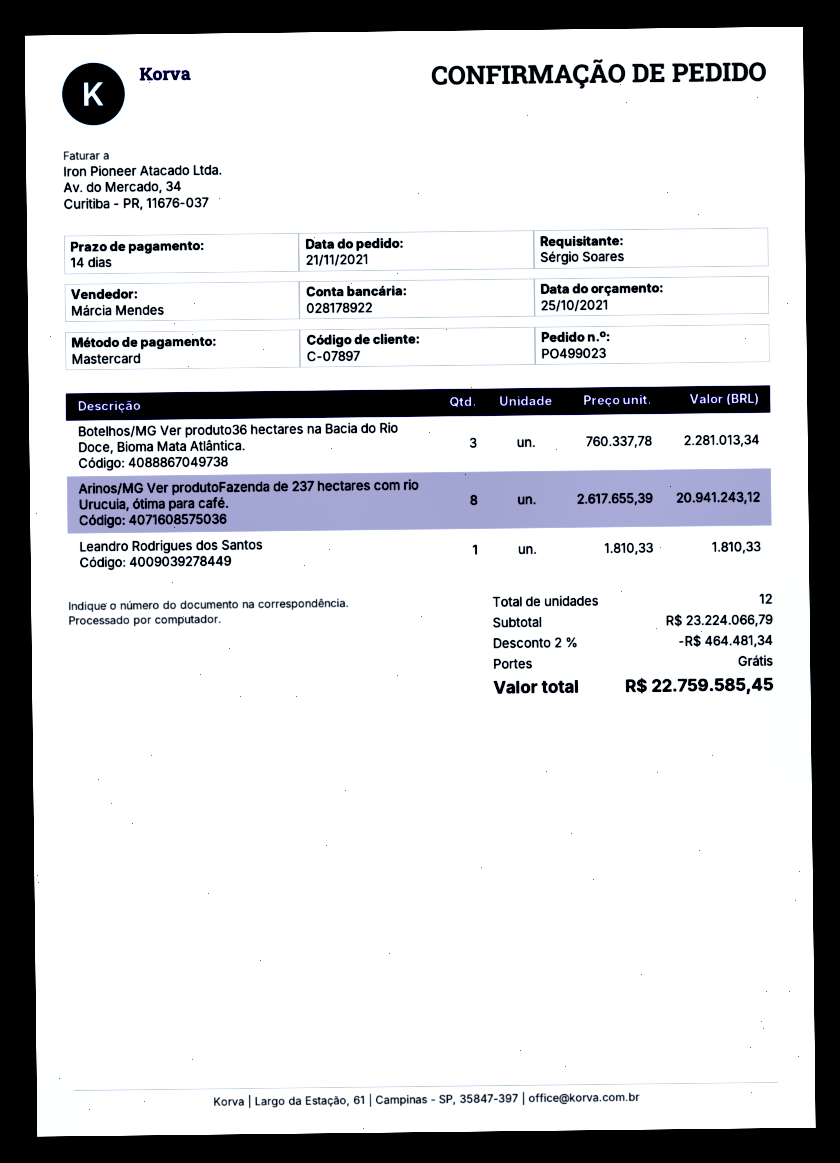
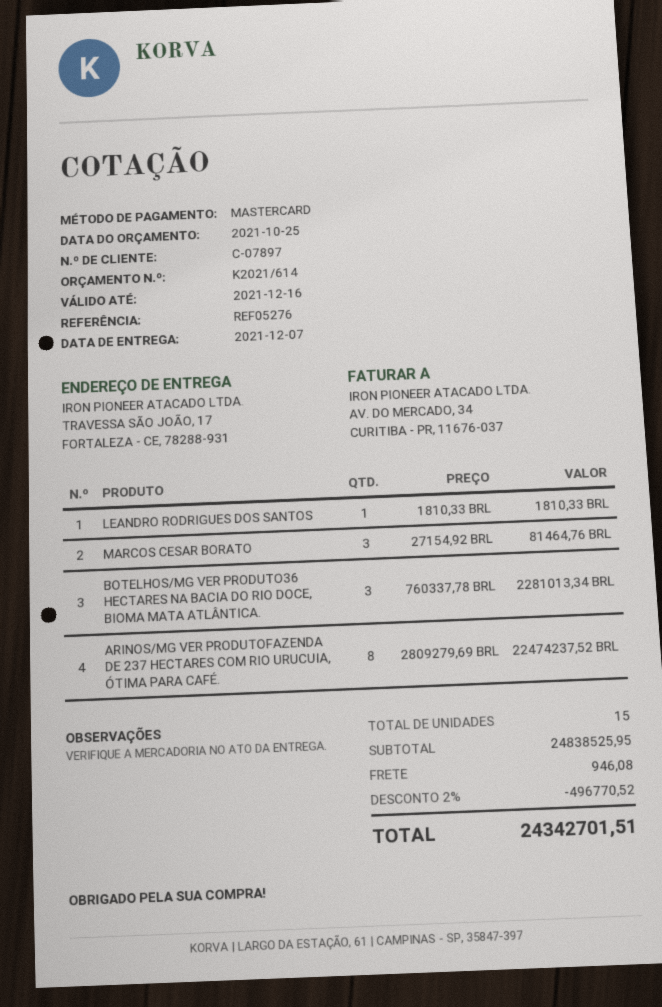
Arinos/MG Ver produtoFazenda de 237 hectares com rio Urucuia, ótima para café.: 8 x 2617655.39 = 20941243.12 -> 8 x 2809279.69 = 22474237.52
MARCOS CESAR BORATO: none -> 3 x 27154.92 = 81464.76
total quantity: 12 -> 15
subtotal: 23224066.79 -> 24838525.95
discount: 2% = 464481.34 -> 2% = 496770.52
shipping: 0.00 -> 946.08
total: 22759585.45 -> 24342701.51

